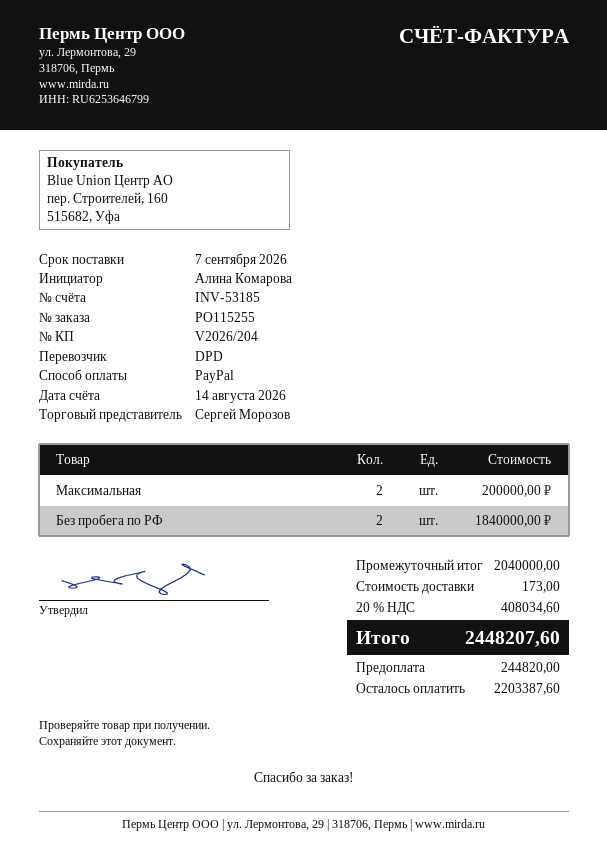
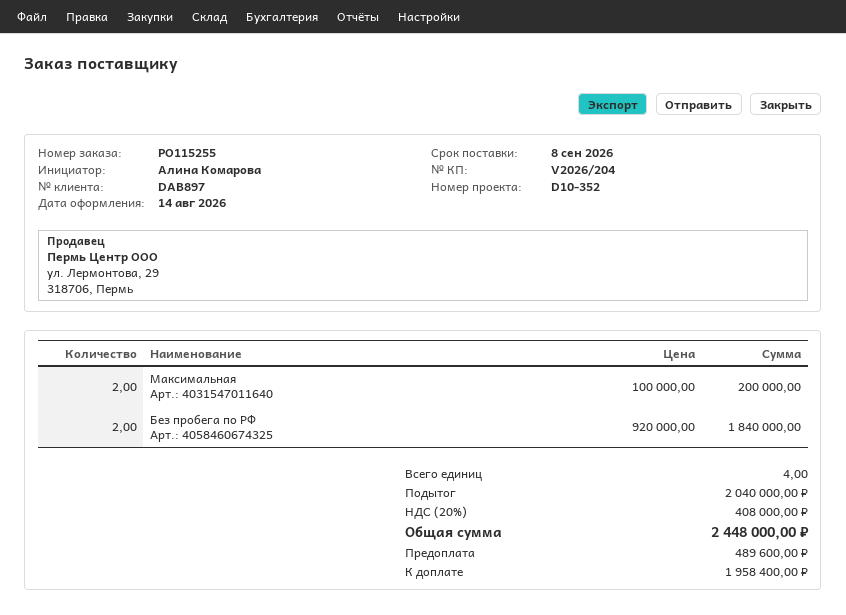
delivery date: 2026-09-07 -> 2026-09-08
shipping: 173.00 -> none
tax: 20% = 408034.60 -> 20% = 408000.00
total: 2448207.60 -> 2448000.00
deposit: 244820.00 -> 489600.00
balance: 2203387.60 -> 1958400.00

